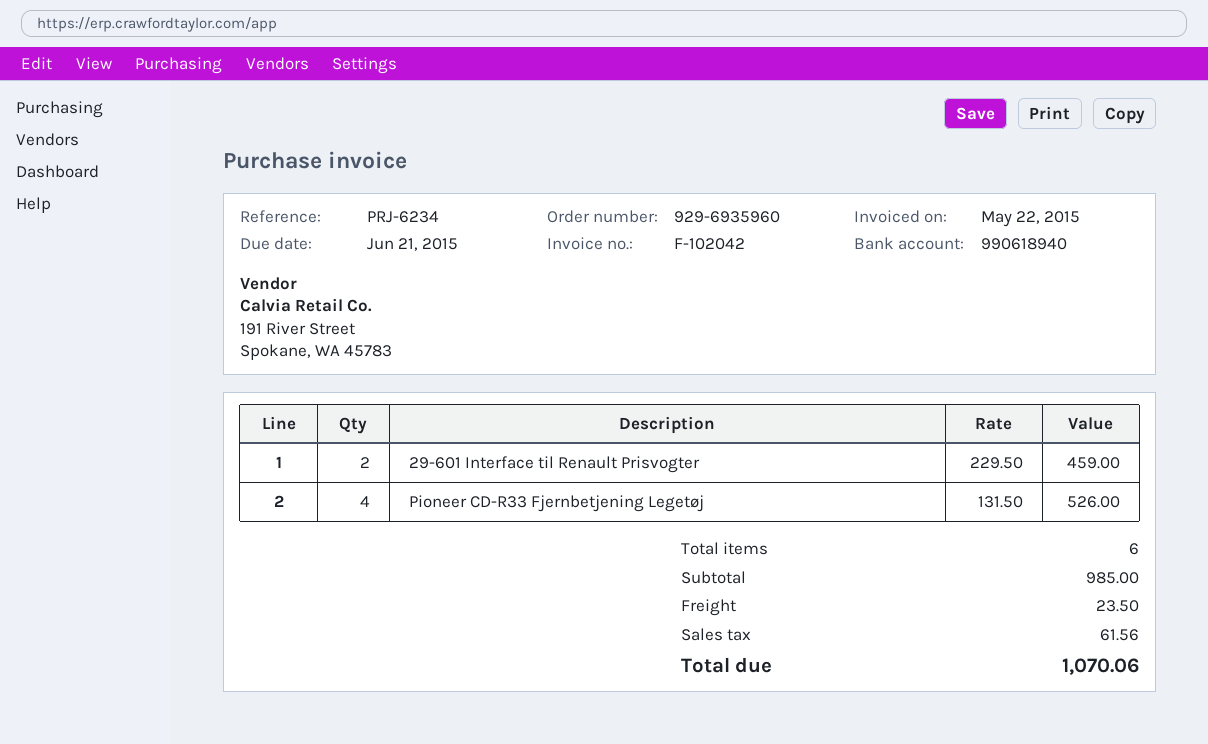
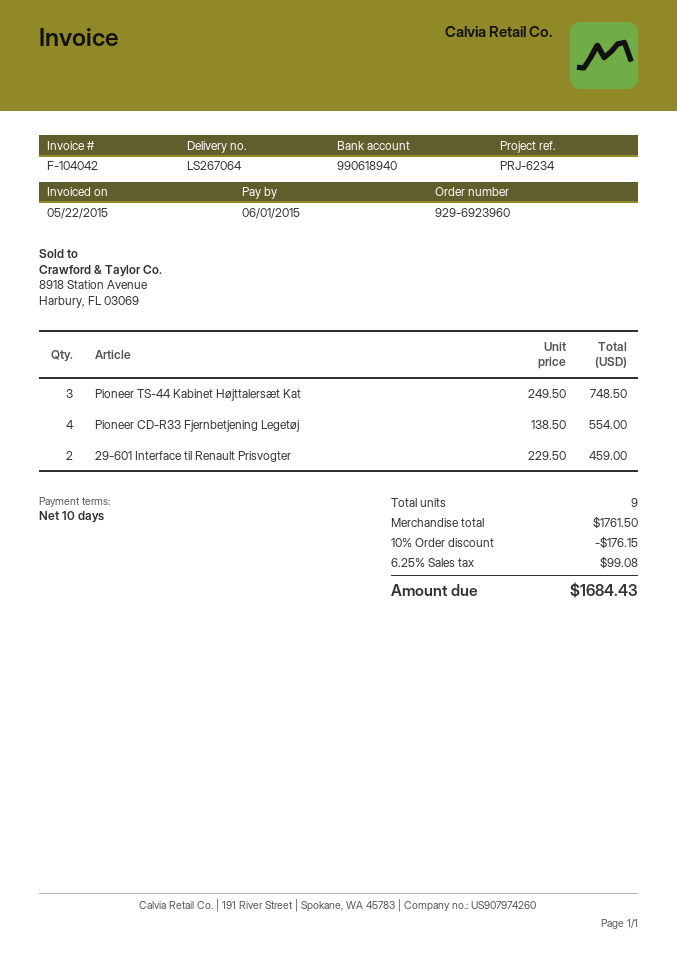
order number: 929-6935960 -> 929-6923960
invoice number: F-102042 -> F-104042
due date: 2015-06-21 -> 2015-06-01
Pioneer CD-R33 Fjernbetjening Legetøj: 4 x 131.50 = 526.00 -> 4 x 138.50 = 554.00
Pioneer TS-44 Kabinet Højttalersæt Kat: none -> 3 x 249.50 = 748.50
total quantity: 6 -> 9
subtotal: 985.00 -> 1761.50
discount: none -> 10% = 176.15
shipping: 23.50 -> none
tax: 61.56 -> 99.08
total: 1070.06 -> 1684.43

